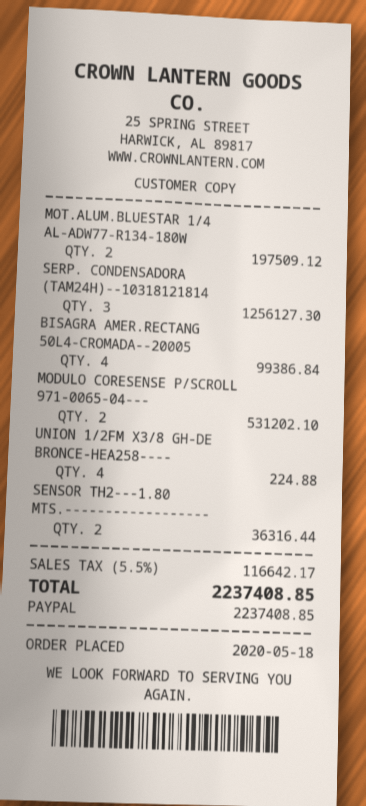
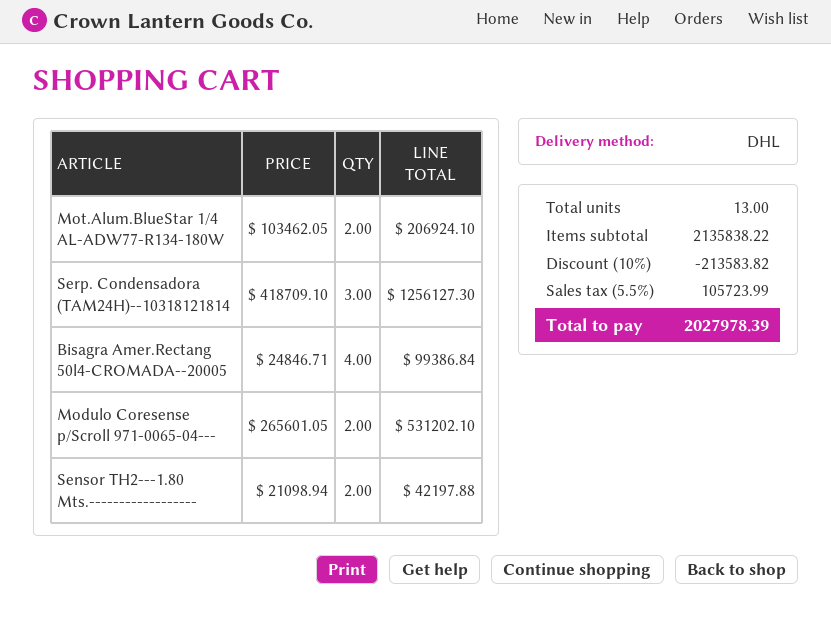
MOT.ALUM.BLUESTAR 1/4 AL-ADW77-R134-180W: 2 for 197509.12 -> 2 for 206924.10
UNION 1/2FM X3/8 GH-DE BRONCE-HEA258----: 4 for 224.88 -> none
SENSOR TH2---1.80 MTS.------------------: 2 for 36316.44 -> 2 for 42197.88
discount: none -> 10% = 213583.82
tax: 5.5% = 116642.17 -> 5.5% = 105723.99
total: 2237408.85 -> 2027978.39

